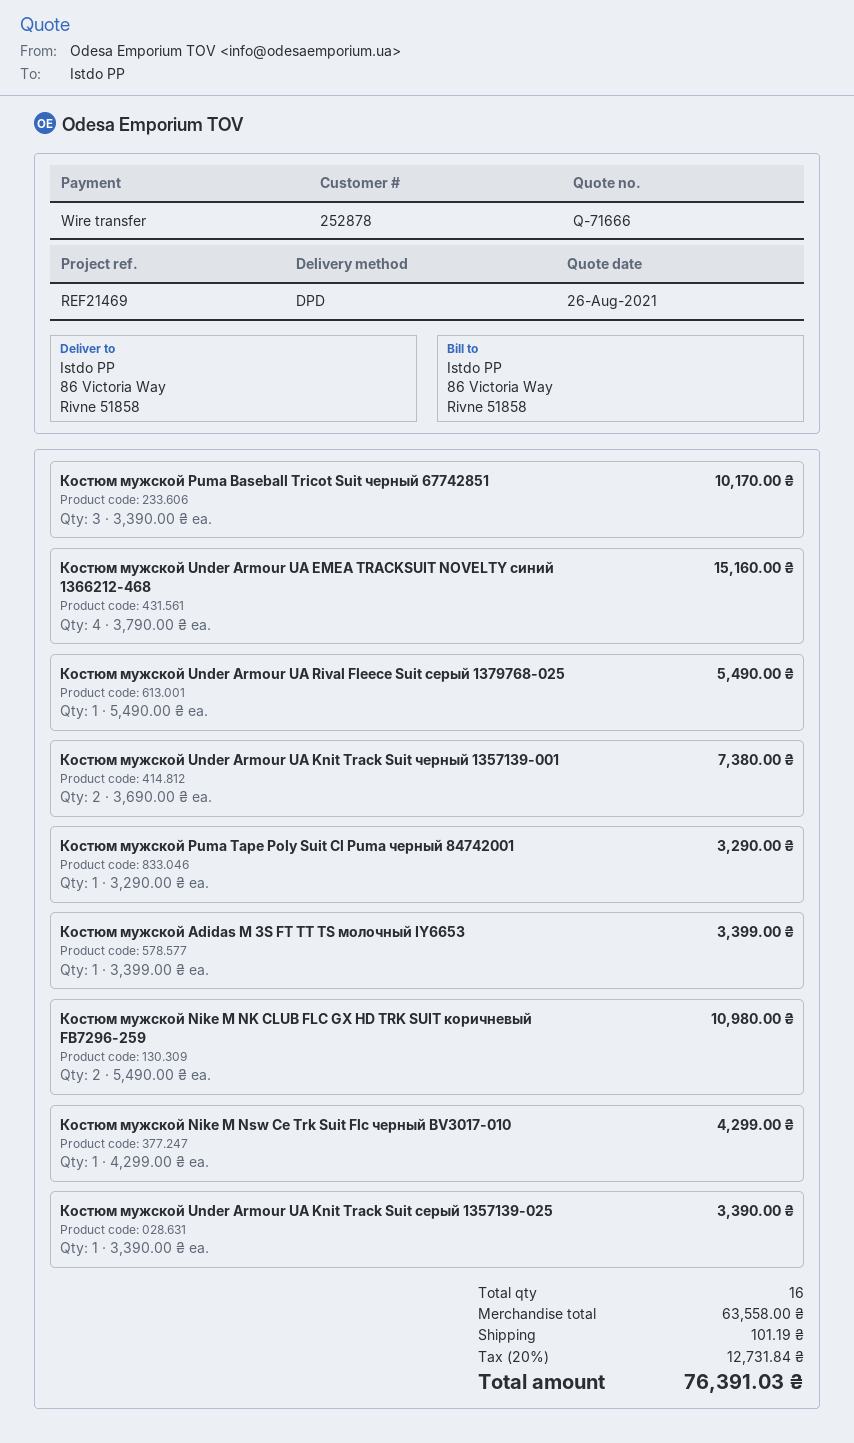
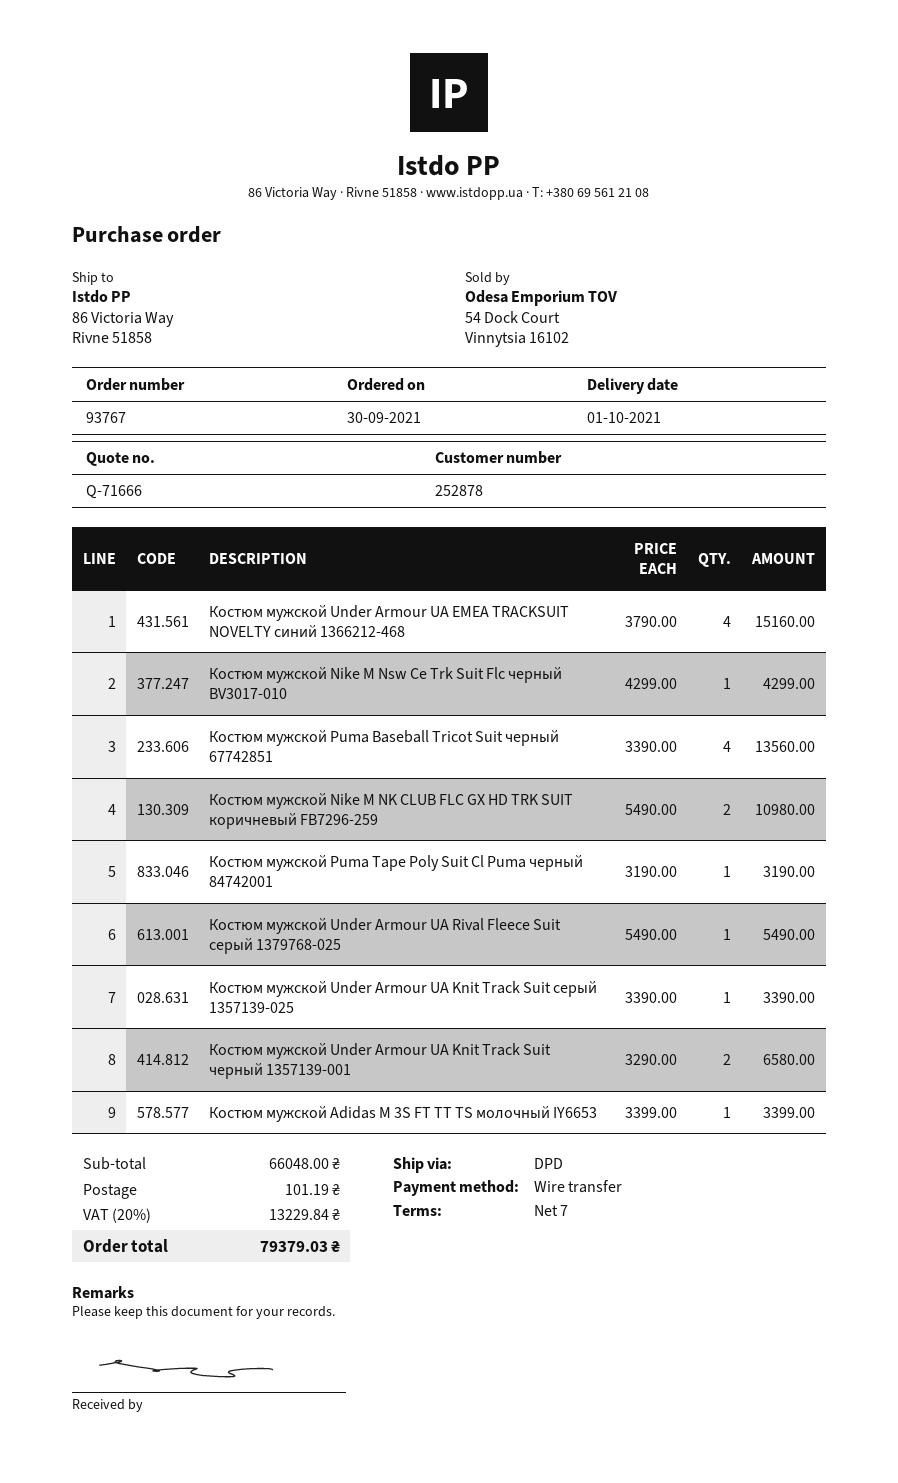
Костюм мужской Puma Baseball Tricot Suit черный 67742851: 3 x 3390.00 = 10170.00 -> 4 x 3390.00 = 13560.00
Костюм мужской Under Armour UA Knit Track Suit черный 1357139-001: 2 x 3690.00 = 7380.00 -> 2 x 3290.00 = 6580.00
Костюм мужской Puma Tape Poly Suit Cl Puma черный 84742001: 1 x 3290.00 = 3290.00 -> 1 x 3190.00 = 3190.00
subtotal: 63558.00 -> 66048.00
tax: 20% = 12731.84 -> 20% = 13229.84
total: 76391.03 -> 79379.03

